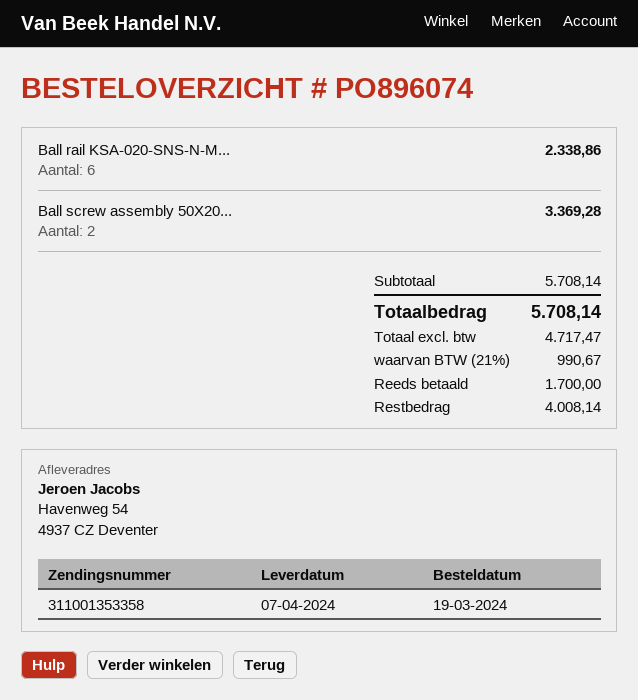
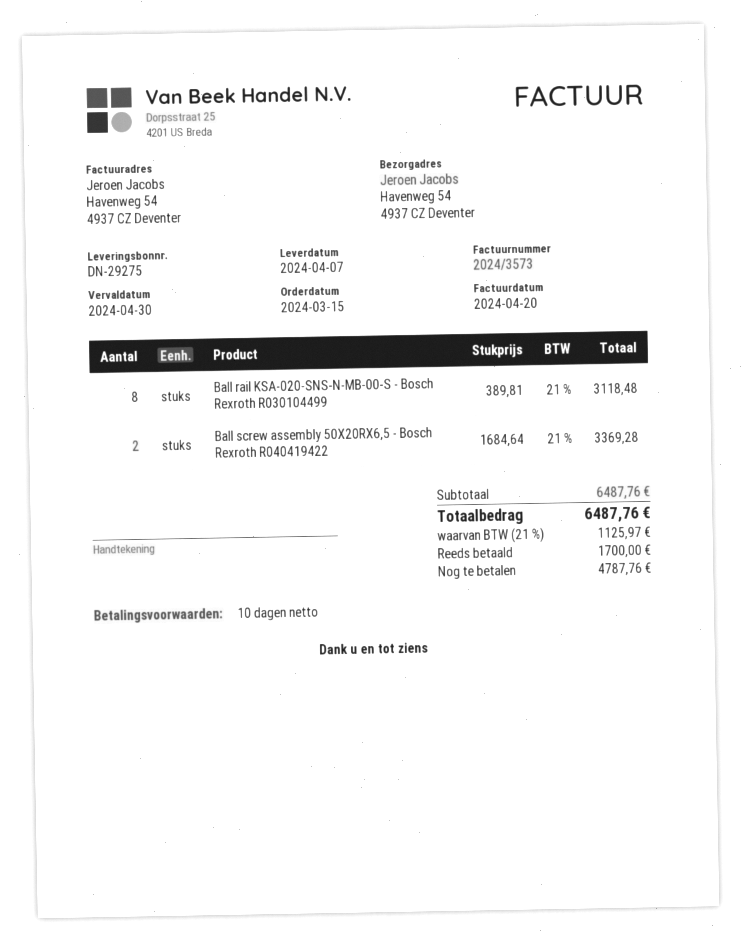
order date: 2024-03-19 -> 2024-03-15
Ball rail KSA-020-SNS-N-M...: 6 for 2338.86 -> 8 for 3118.48
subtotal: 5708.14 -> 6487.76
tax: 21% = 990.67 -> 21% = 1125.97
total: 5708.14 -> 6487.76
balance: 4008.14 -> 4787.76

